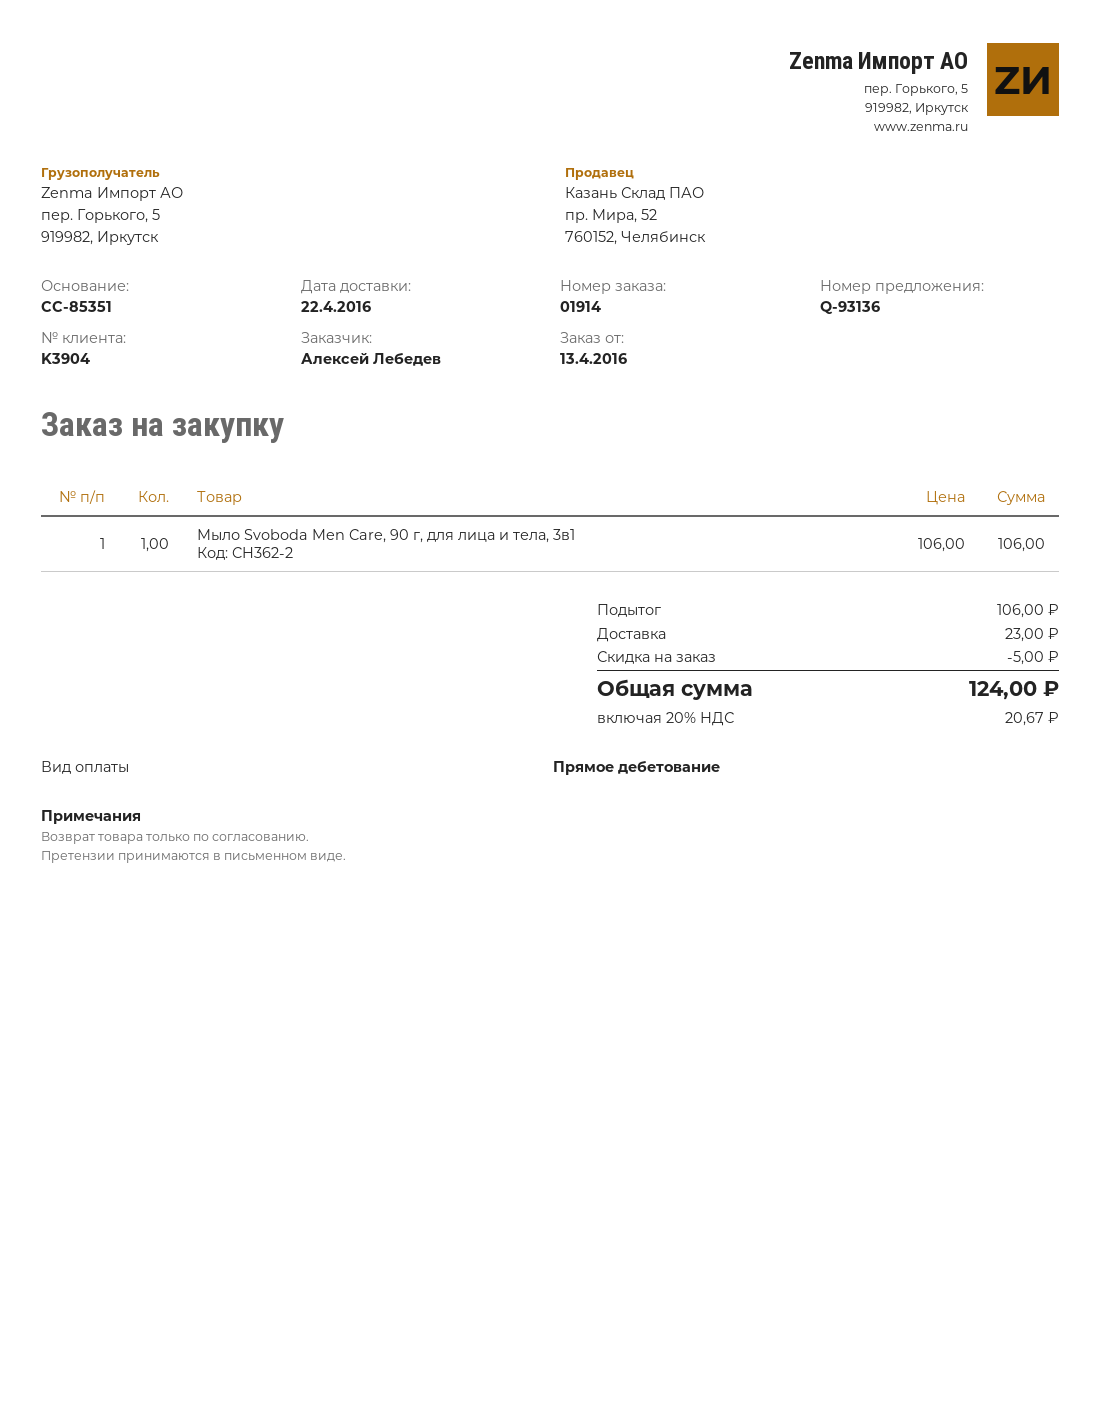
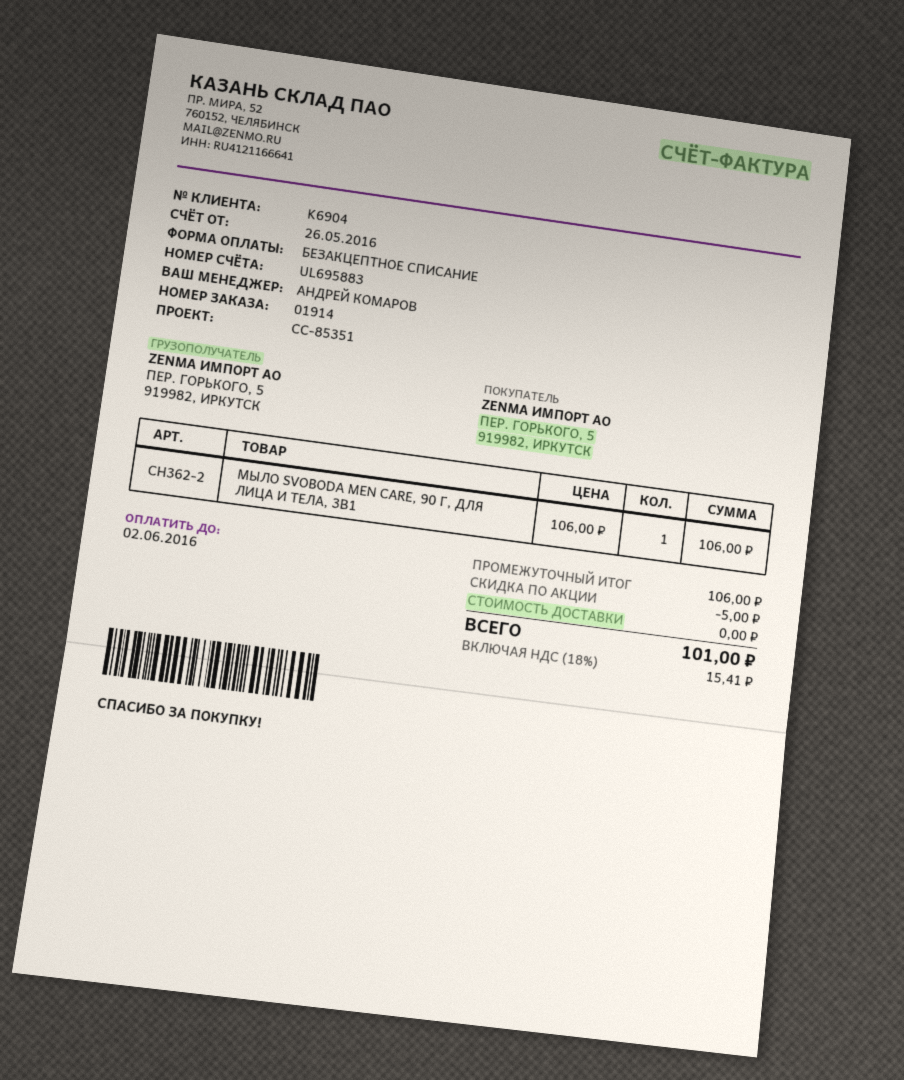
customer number: K3904 -> K6904
shipping: 23.00 -> 0.00
tax: 20% = 20.67 -> 18% = 15.41
total: 124.00 -> 101.00

